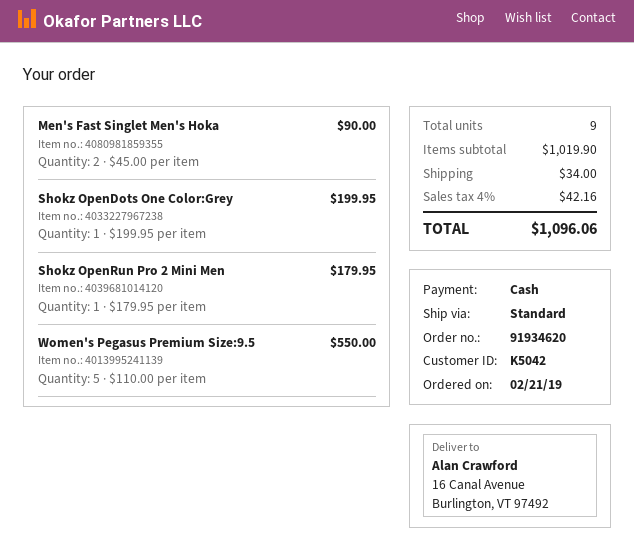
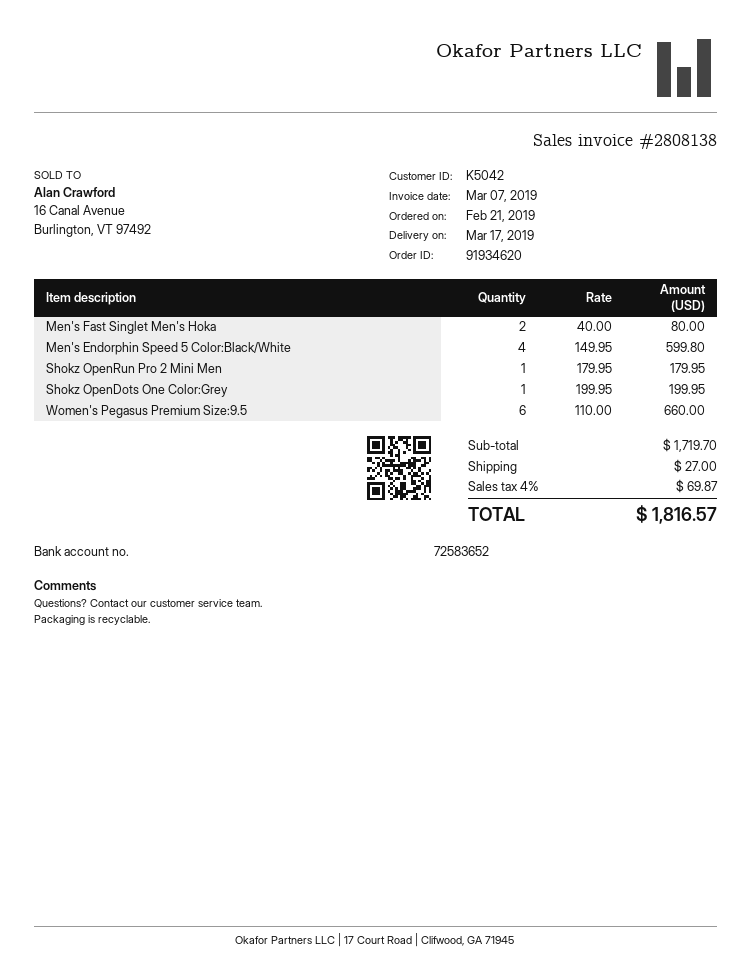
Men's Fast Singlet Men's Hoka: 2 x 45.00 = 90.00 -> 2 x 40.00 = 80.00
Women's Pegasus Premium Size:9.5: 5 x 110.00 = 550.00 -> 6 x 110.00 = 660.00
Men's Endorphin Speed 5 Color:Black/White: none -> 4 x 149.95 = 599.80
subtotal: 1019.90 -> 1719.70
shipping: 34.00 -> 27.00
tax: 4% = 42.16 -> 4% = 69.87
total: 1096.06 -> 1816.57

